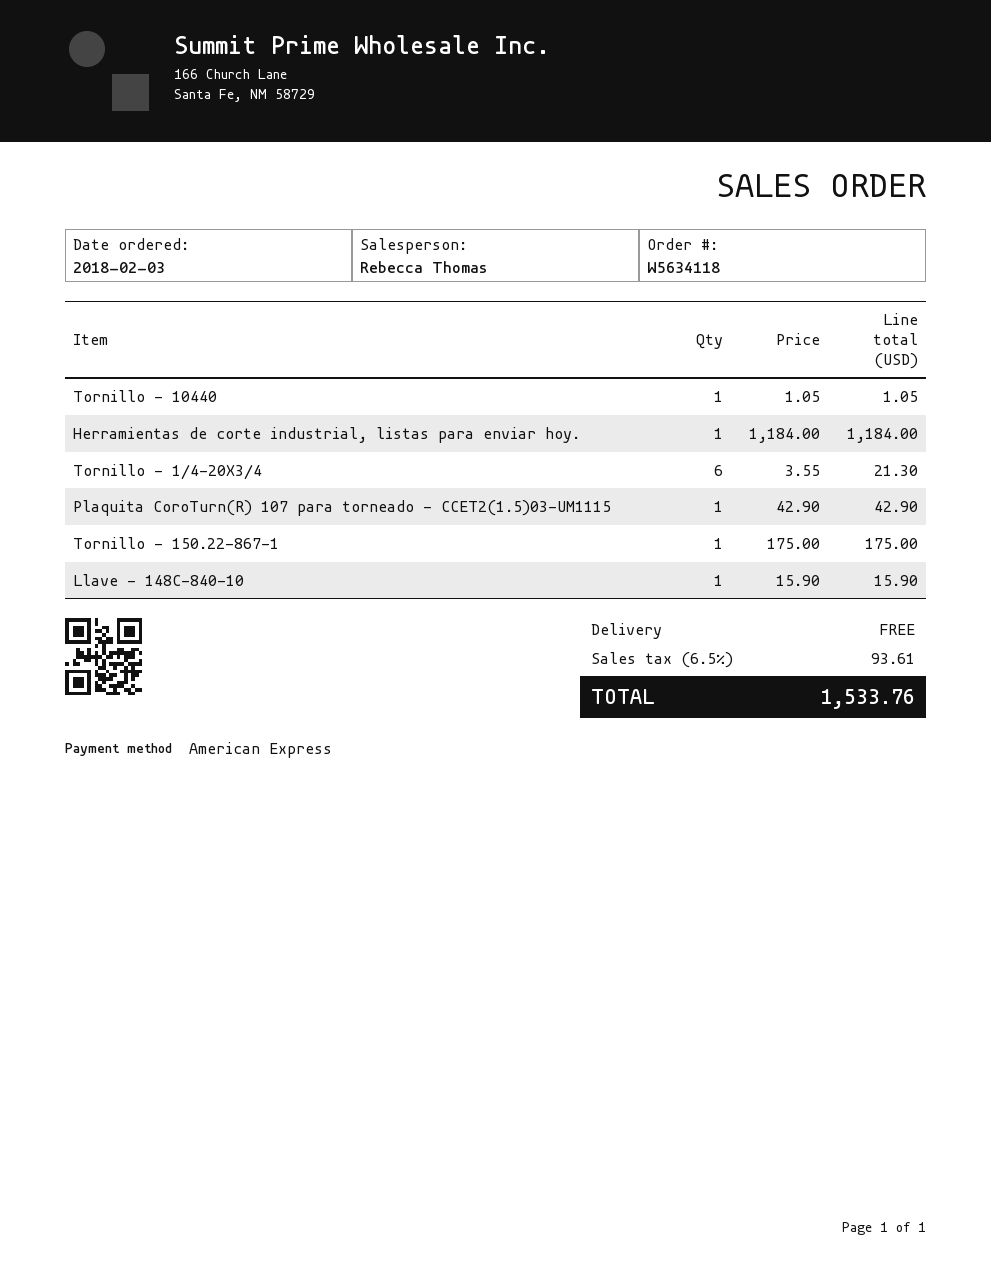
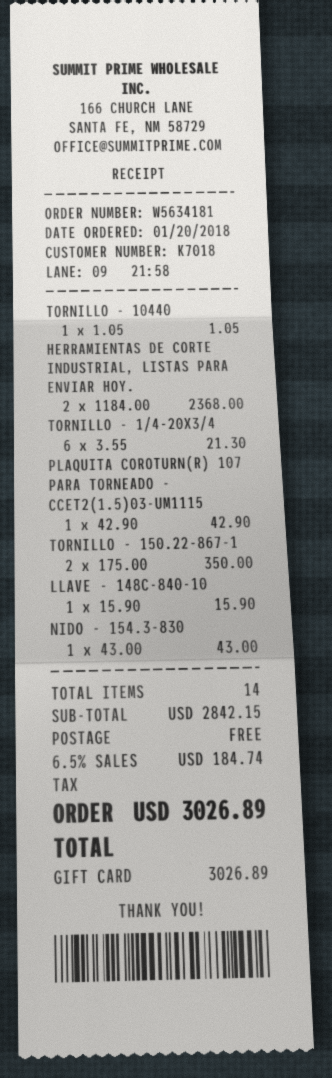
order number: W5634118 -> W5634181
order date: 2018-02-03 -> 2018-01-20
payment method: American Express -> gift card
Herramientas de corte industrial, listas para enviar hoy.: 1 x 1184.00 = 1184.00 -> 2 x 1184.00 = 2368.00
Tornillo - 150.22-867-1: 1 x 175.00 = 175.00 -> 2 x 175.00 = 350.00
NIDO - 154.3-830: none -> 1 x 43.00 = 43.00
tax: 6.5% = 93.61 -> 6.5% = 184.74
total: 1533.76 -> 3026.89

